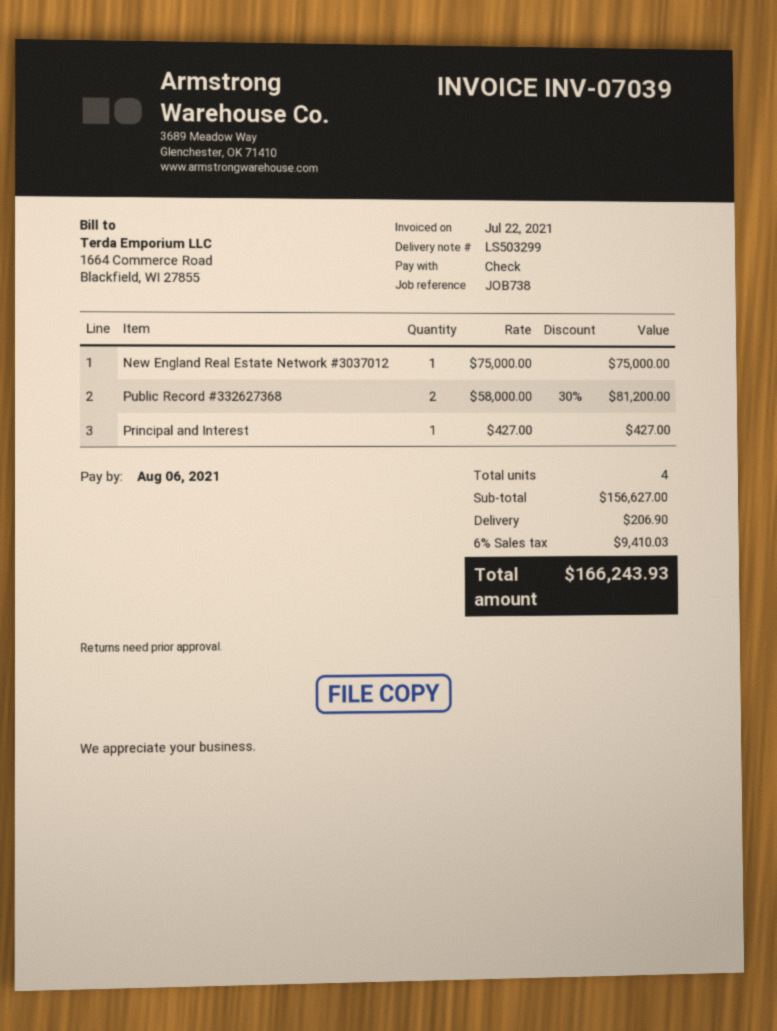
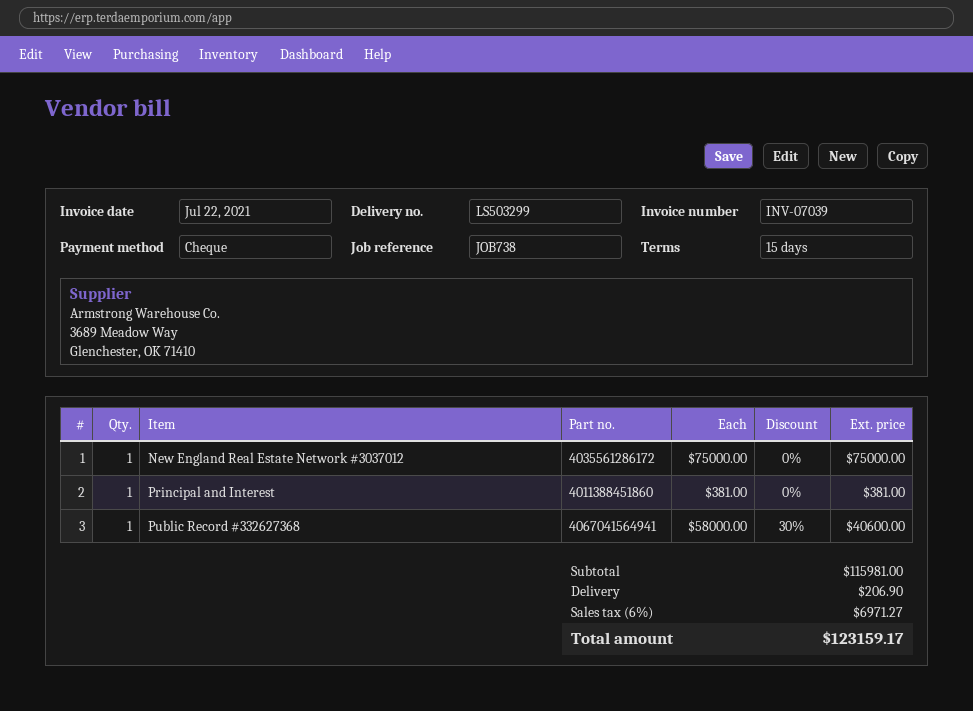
Public Record #332627368: 2 x 58000.00 - 30% = 81200.00 -> 1 x 58000.00 - 30% = 40600.00
Principal and Interest: 1 x 427.00 = 427.00 -> 1 x 381.00 = 381.00
subtotal: 156627.00 -> 115981.00
tax: 6% = 9410.03 -> 6% = 6971.27
total: 166243.93 -> 123159.17

